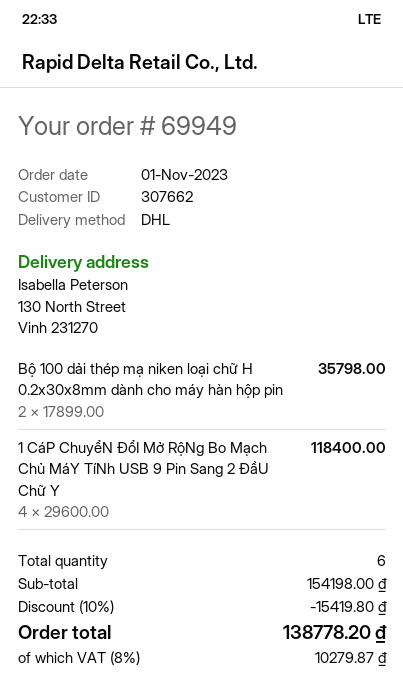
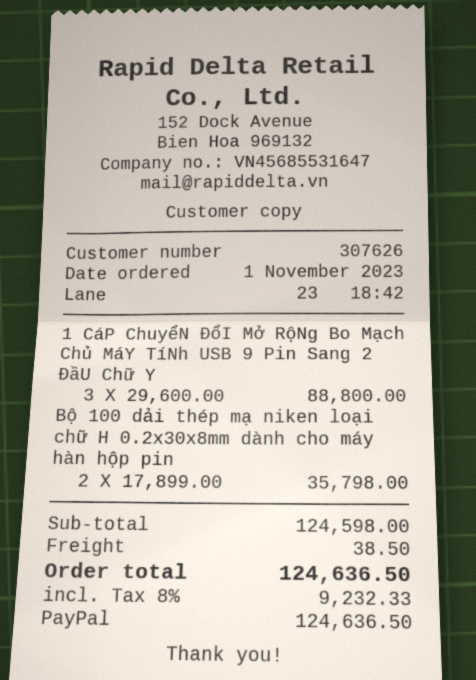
customer number: 307662 -> 307626
1 CáP ChuyểN ĐổI Mở RộNg Bo Mạch Chủ MáY TíNh USB 9 Pin Sang 2 ĐầU Chữ Y: 4 x 29600.00 = 118400.00 -> 3 x 29600.00 = 88800.00
subtotal: 154198.00 -> 124598.00
discount: 10% = 15419.80 -> none
shipping: none -> 38.50
tax: 8% = 10279.87 -> 8% = 9232.33
total: 138778.20 -> 124636.50

